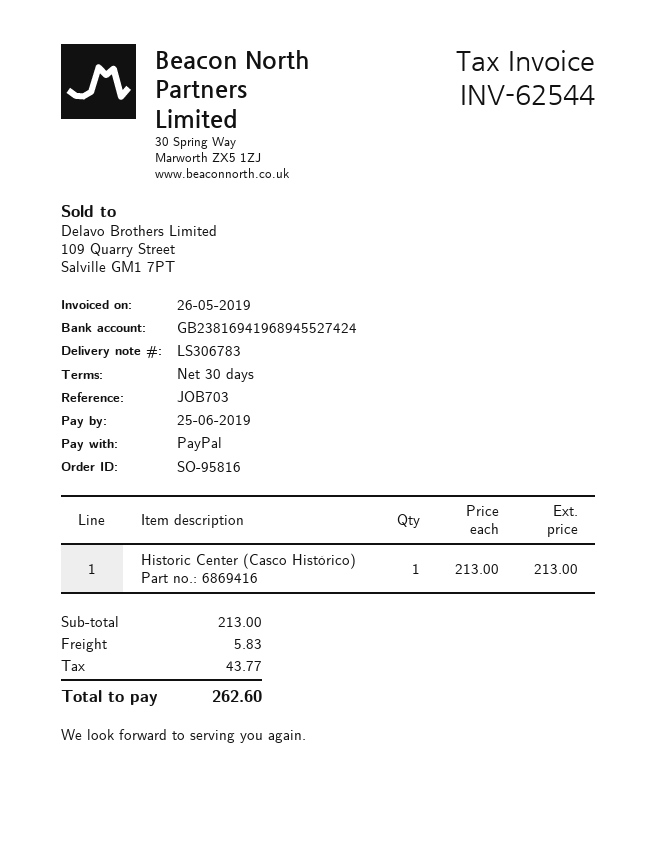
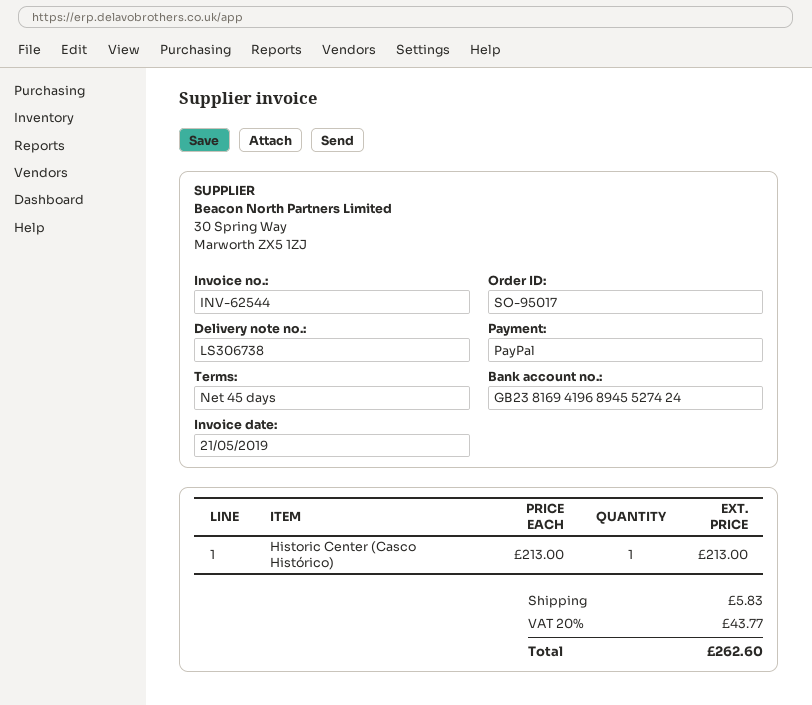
order number: SO-95816 -> SO-95017
delivery note number: LS306783 -> LS306738
invoice date: 2019-05-26 -> 2019-05-21
payment terms: 30 days -> 45 days

